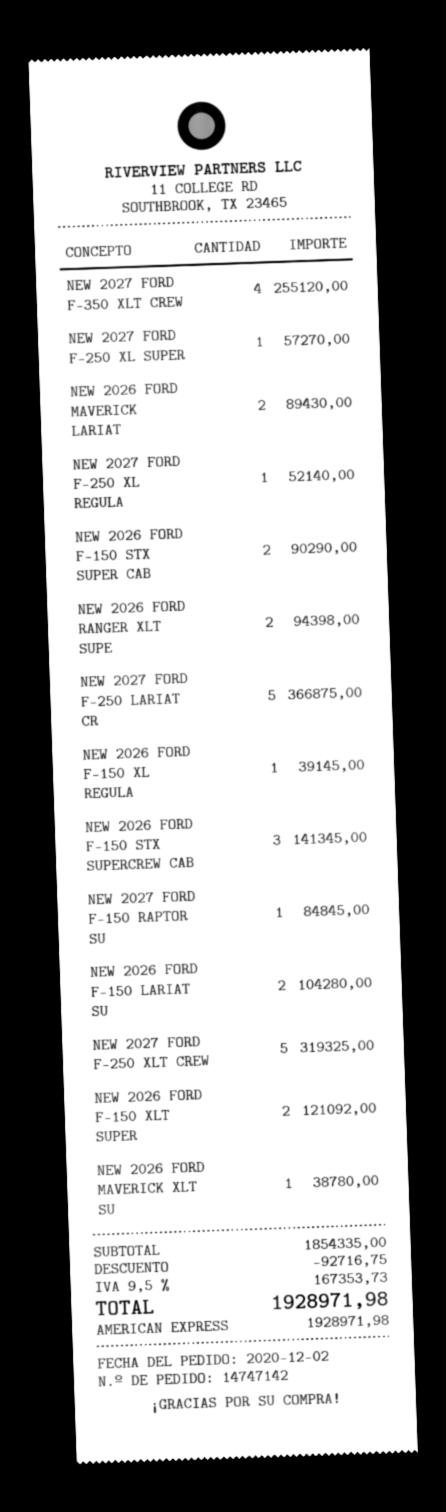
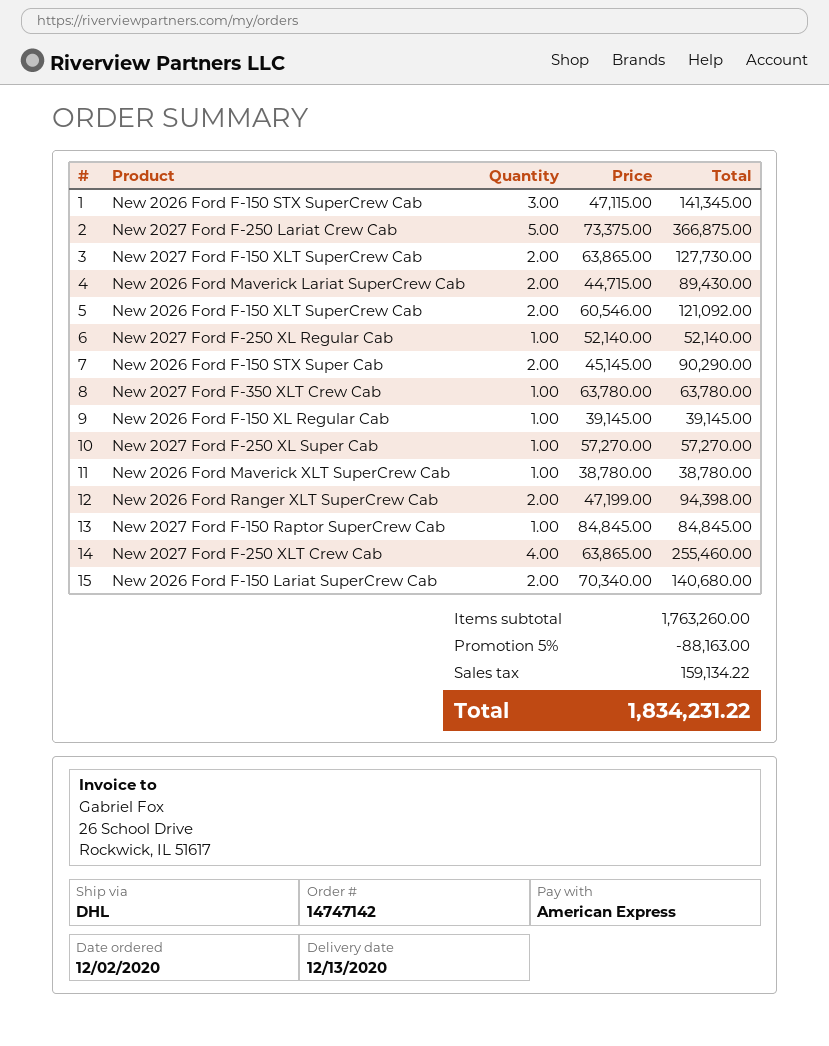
NEW 2027 FORD F-350 XLT CREW: 4 for 255120.00 -> 1 for 63780.00
NEW 2026 FORD F-150 LARIAT SU: 2 for 104280.00 -> 2 for 140680.00
NEW 2027 FORD F-250 XLT CREW: 5 for 319325.00 -> 4 for 255460.00
New 2027 Ford F-150 XLT SuperCrew Cab: none -> 2 for 127730.00
subtotal: 1854335.00 -> 1763260.00
discount: 92716.75 -> 88163.00
tax: 167353.73 -> 159134.22
total: 1928971.98 -> 1834231.22

